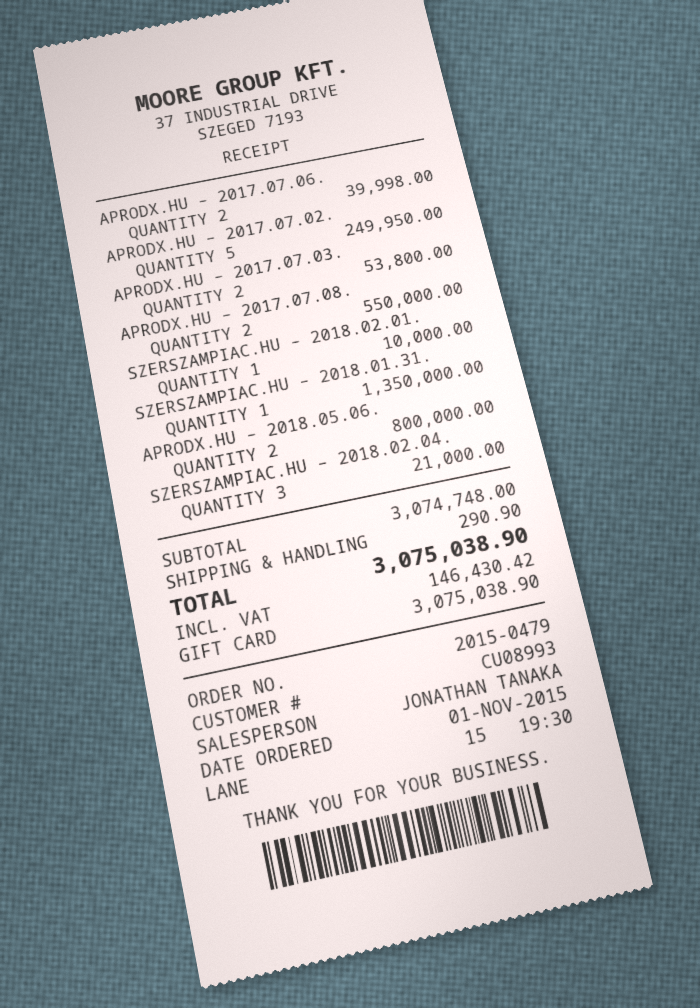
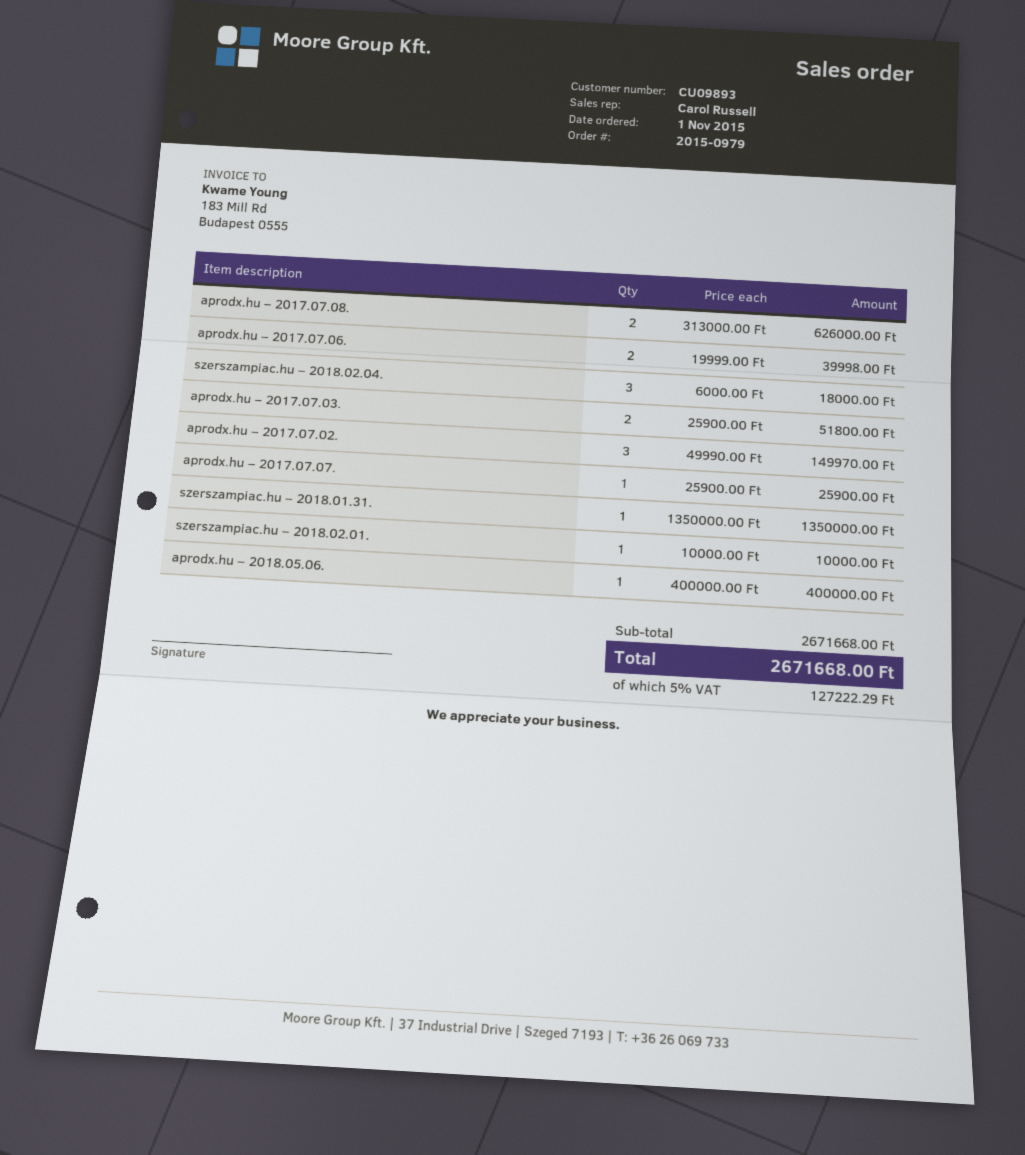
order number: 2015-0479 -> 2015-0979
customer number: CU08993 -> CU09893
sales rep: JONATHAN TANAKA -> Carol Russell
APRODX.HU – 2017.07.02.: 5 for 249950.00 -> 3 for 149970.00
APRODX.HU – 2017.07.03.: 2 for 53800.00 -> 2 for 51800.00
APRODX.HU – 2017.07.08.: 2 for 550000.00 -> 2 for 626000.00
APRODX.HU – 2018.05.06.: 2 for 800000.00 -> 1 for 400000.00
SZERSZAMPIAC.HU – 2018.02.04.: 3 for 21000.00 -> 3 for 18000.00
aprodx.hu – 2017.07.07.: none -> 1 for 25900.00
subtotal: 3074748.00 -> 2671668.00
shipping: 290.90 -> none
tax: 146430.42 -> 127222.29
total: 3075038.90 -> 2671668.00

